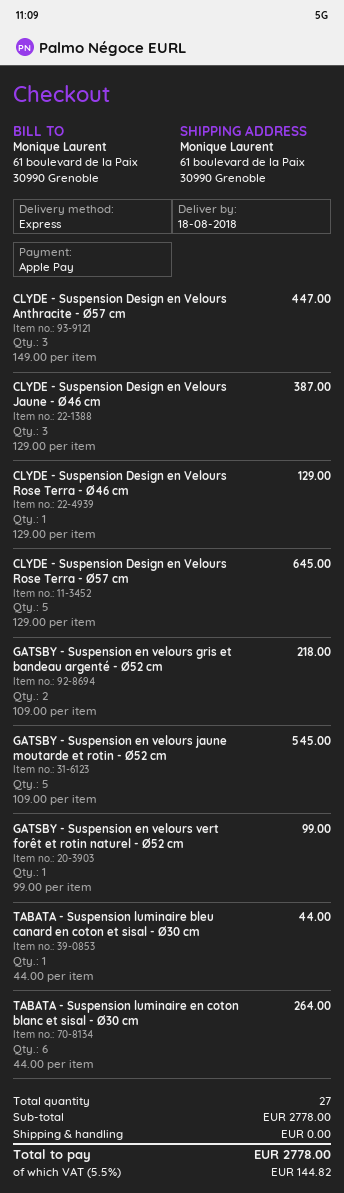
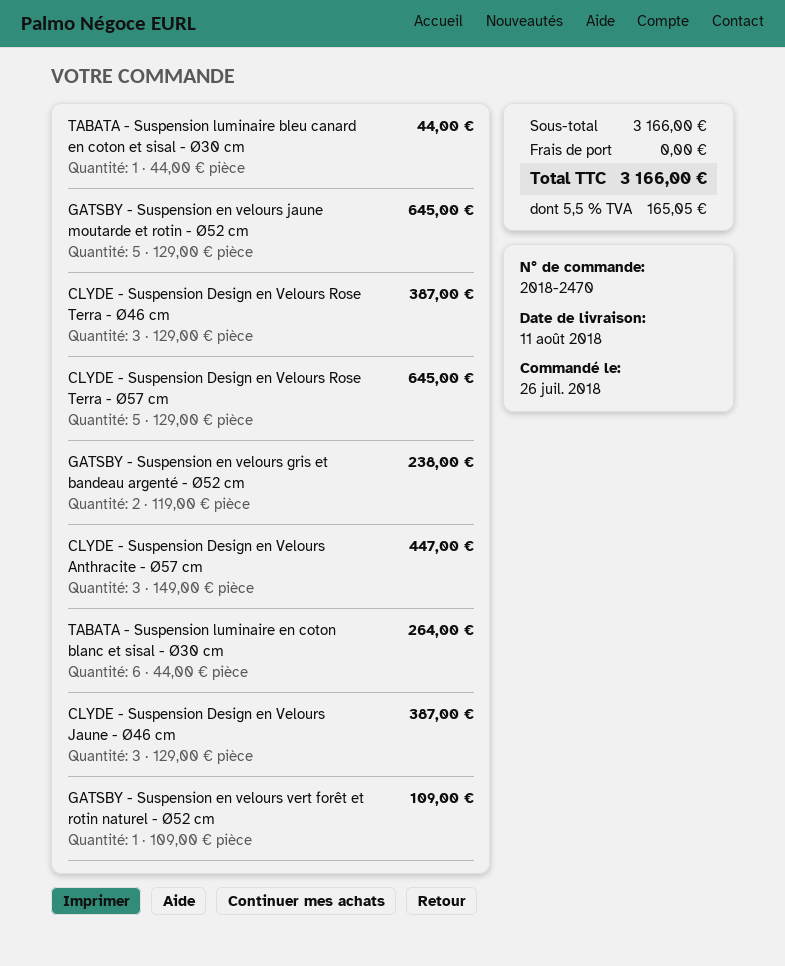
delivery date: 2018-08-18 -> 2018-08-11
CLYDE - Suspension Design en Velours Rose Terra - Ø46 cm: 1 x 129.00 = 129.00 -> 3 x 129.00 = 387.00
GATSBY - Suspension en velours gris et bandeau argenté - Ø52 cm: 2 x 109.00 = 218.00 -> 2 x 119.00 = 238.00
GATSBY - Suspension en velours jaune moutarde et rotin - Ø52 cm: 5 x 109.00 = 545.00 -> 5 x 129.00 = 645.00
GATSBY - Suspension en velours vert forêt et rotin naturel - Ø52 cm: 1 x 99.00 = 99.00 -> 1 x 109.00 = 109.00
subtotal: 2778.00 -> 3166.00
tax: 5.5% = 144.82 -> 5.5% = 165.05
total: 2778.00 -> 3166.00

